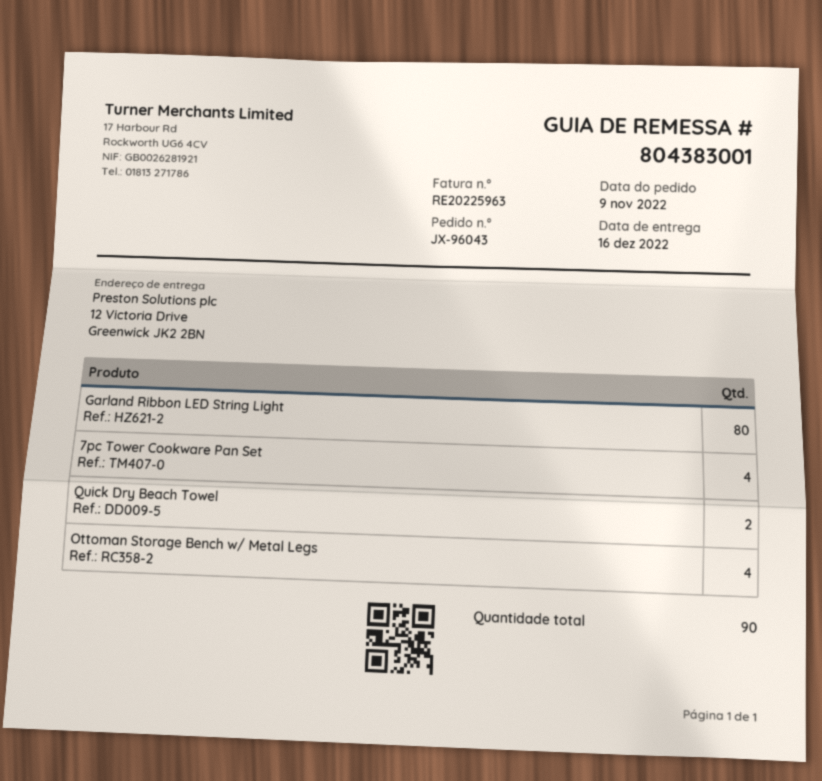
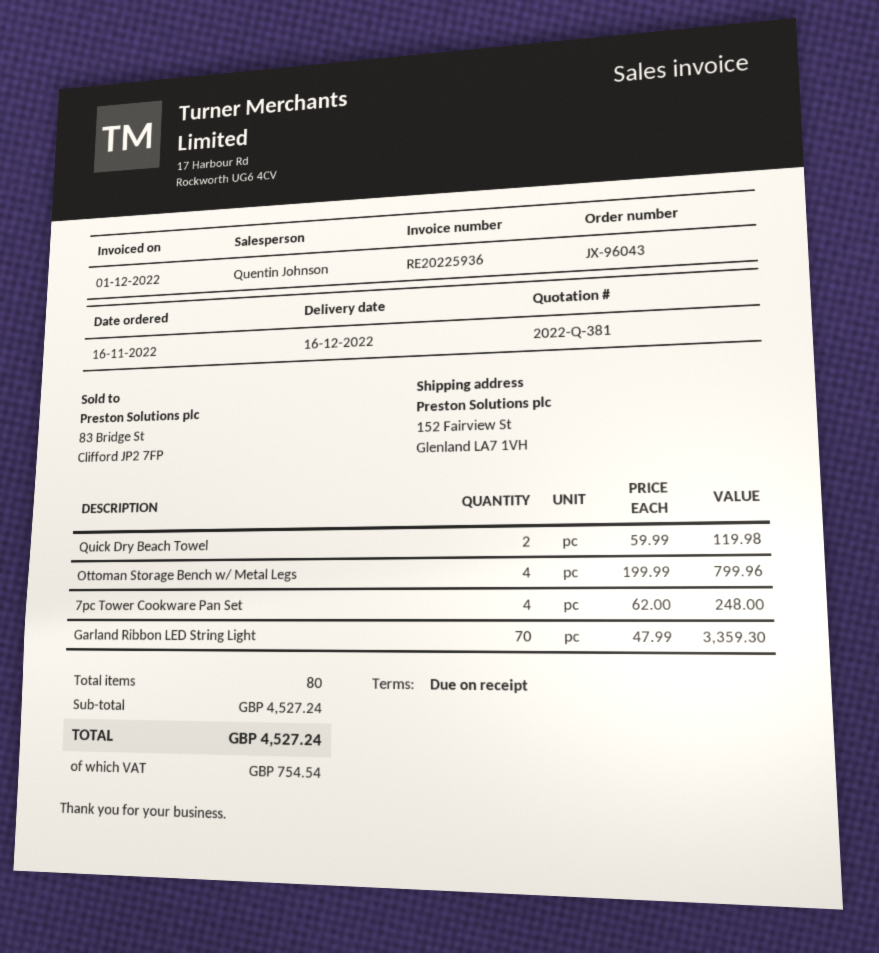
order date: 2022-11-09 -> 2022-11-16
invoice number: RE20225963 -> RE20225936
ship to: 12 Victoria Drive, Greenwick JK2 2BN -> 152 Fairview St, Glenland LA7 1VH
Garland Ribbon LED String Light: 80 -> 70
total quantity: 90 -> 80

